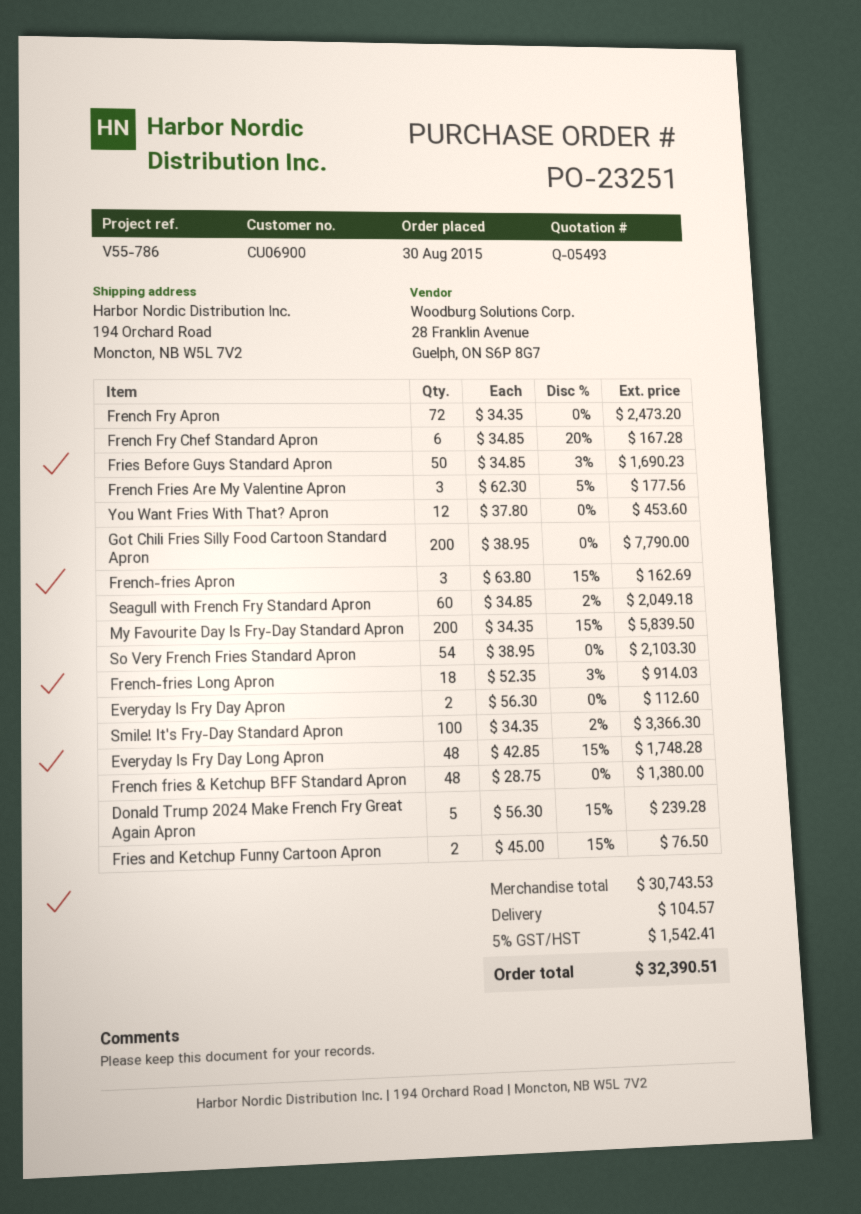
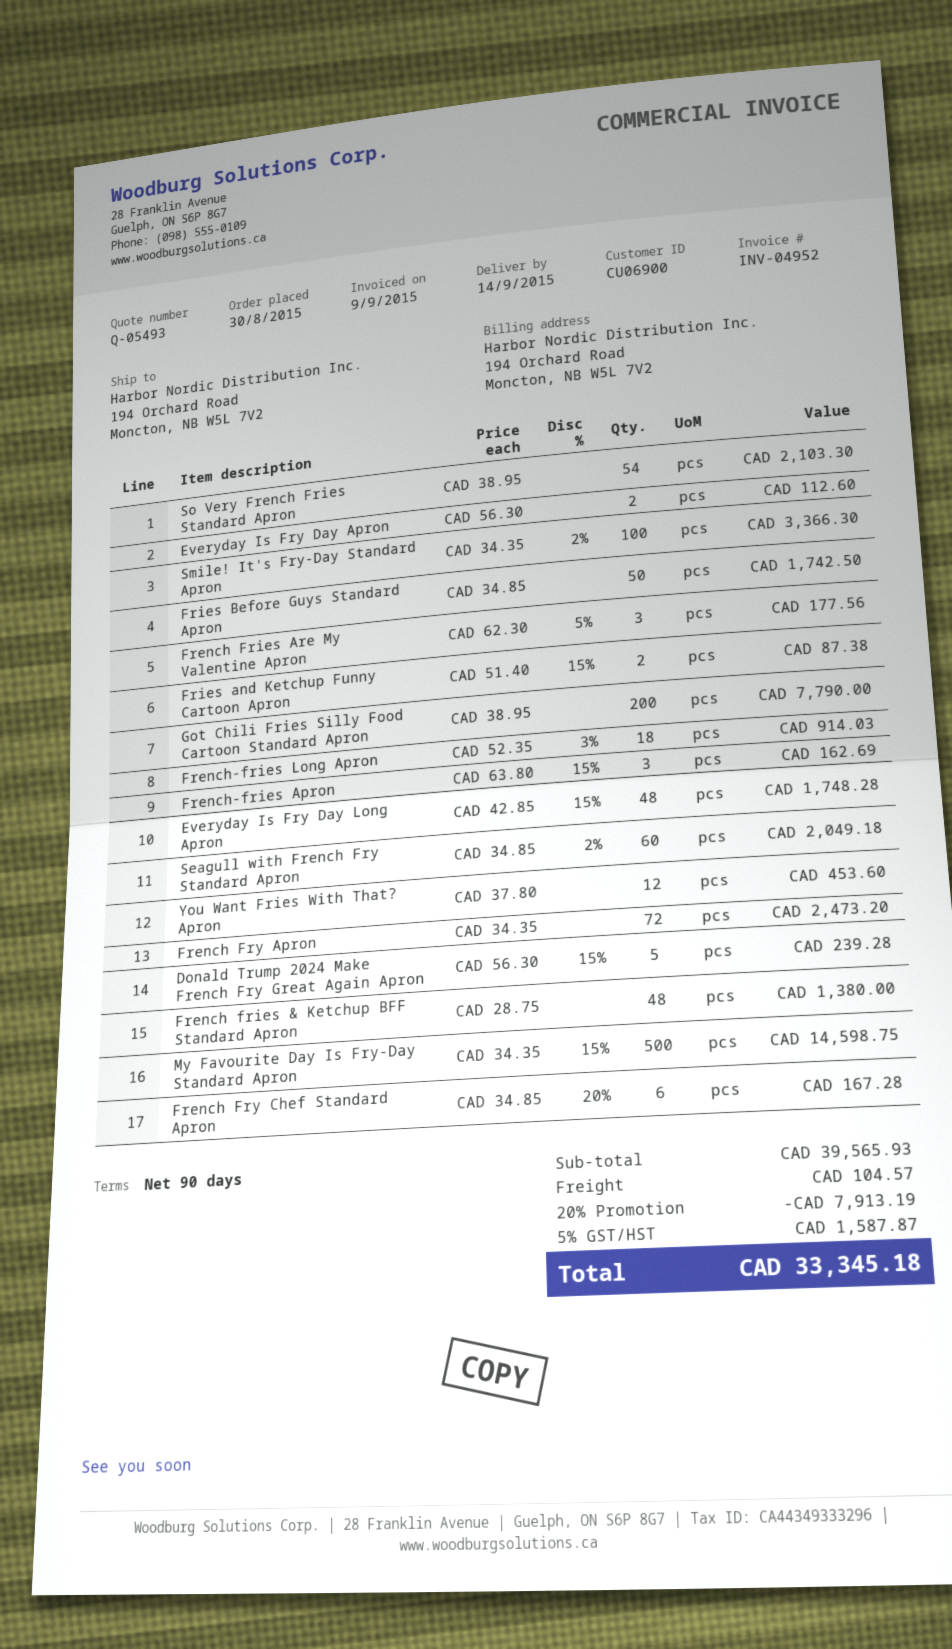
Fries Before Guys Standard Apron: 50 x 34.85 - 3% = 1690.23 -> 50 x 34.85 = 1742.50
My Favourite Day Is Fry-Day Standard Apron: 200 x 34.35 - 15% = 5839.50 -> 500 x 34.35 - 15% = 14598.75
Fries and Ketchup Funny Cartoon Apron: 2 x 45.00 - 15% = 76.50 -> 2 x 51.40 - 15% = 87.38
subtotal: 30743.53 -> 39565.93
discount: none -> 20% = 7913.19
tax: 5% = 1542.41 -> 5% = 1587.87
total: 32390.51 -> 33345.18

